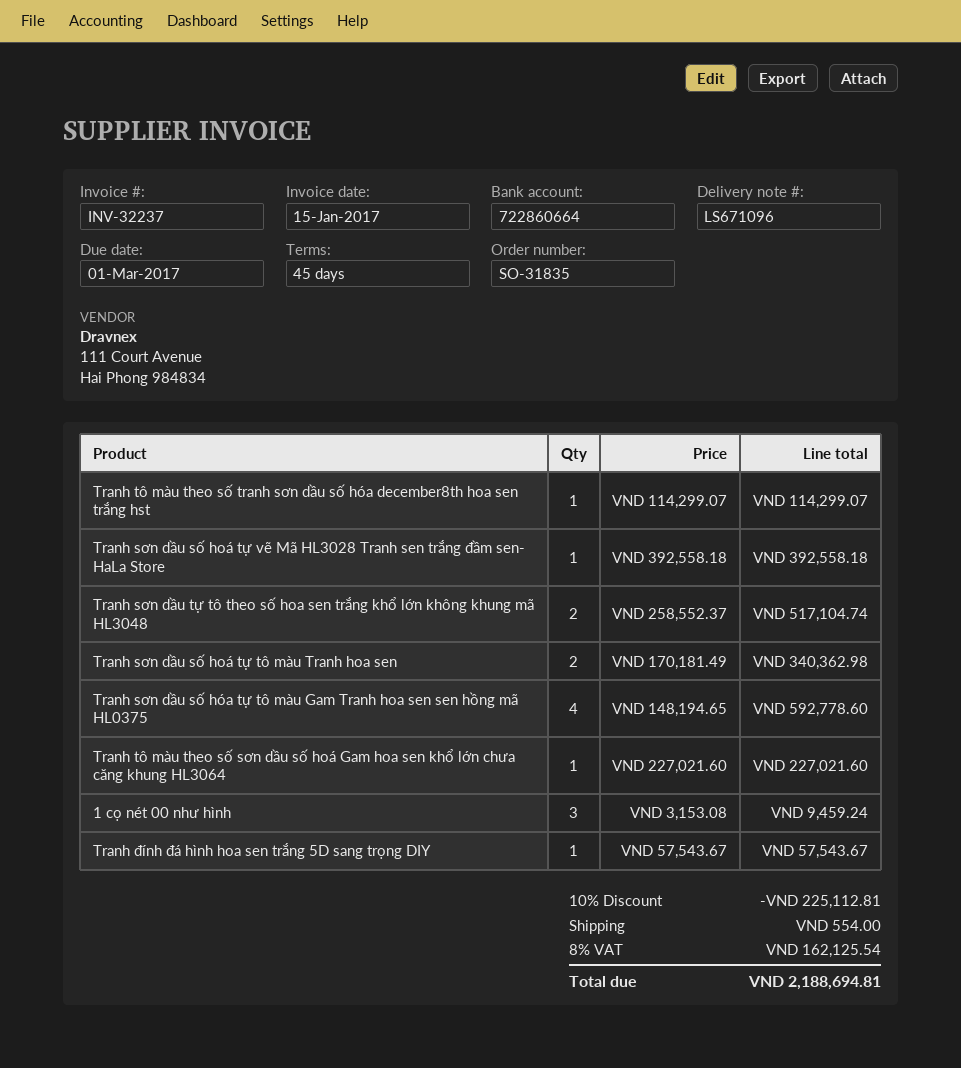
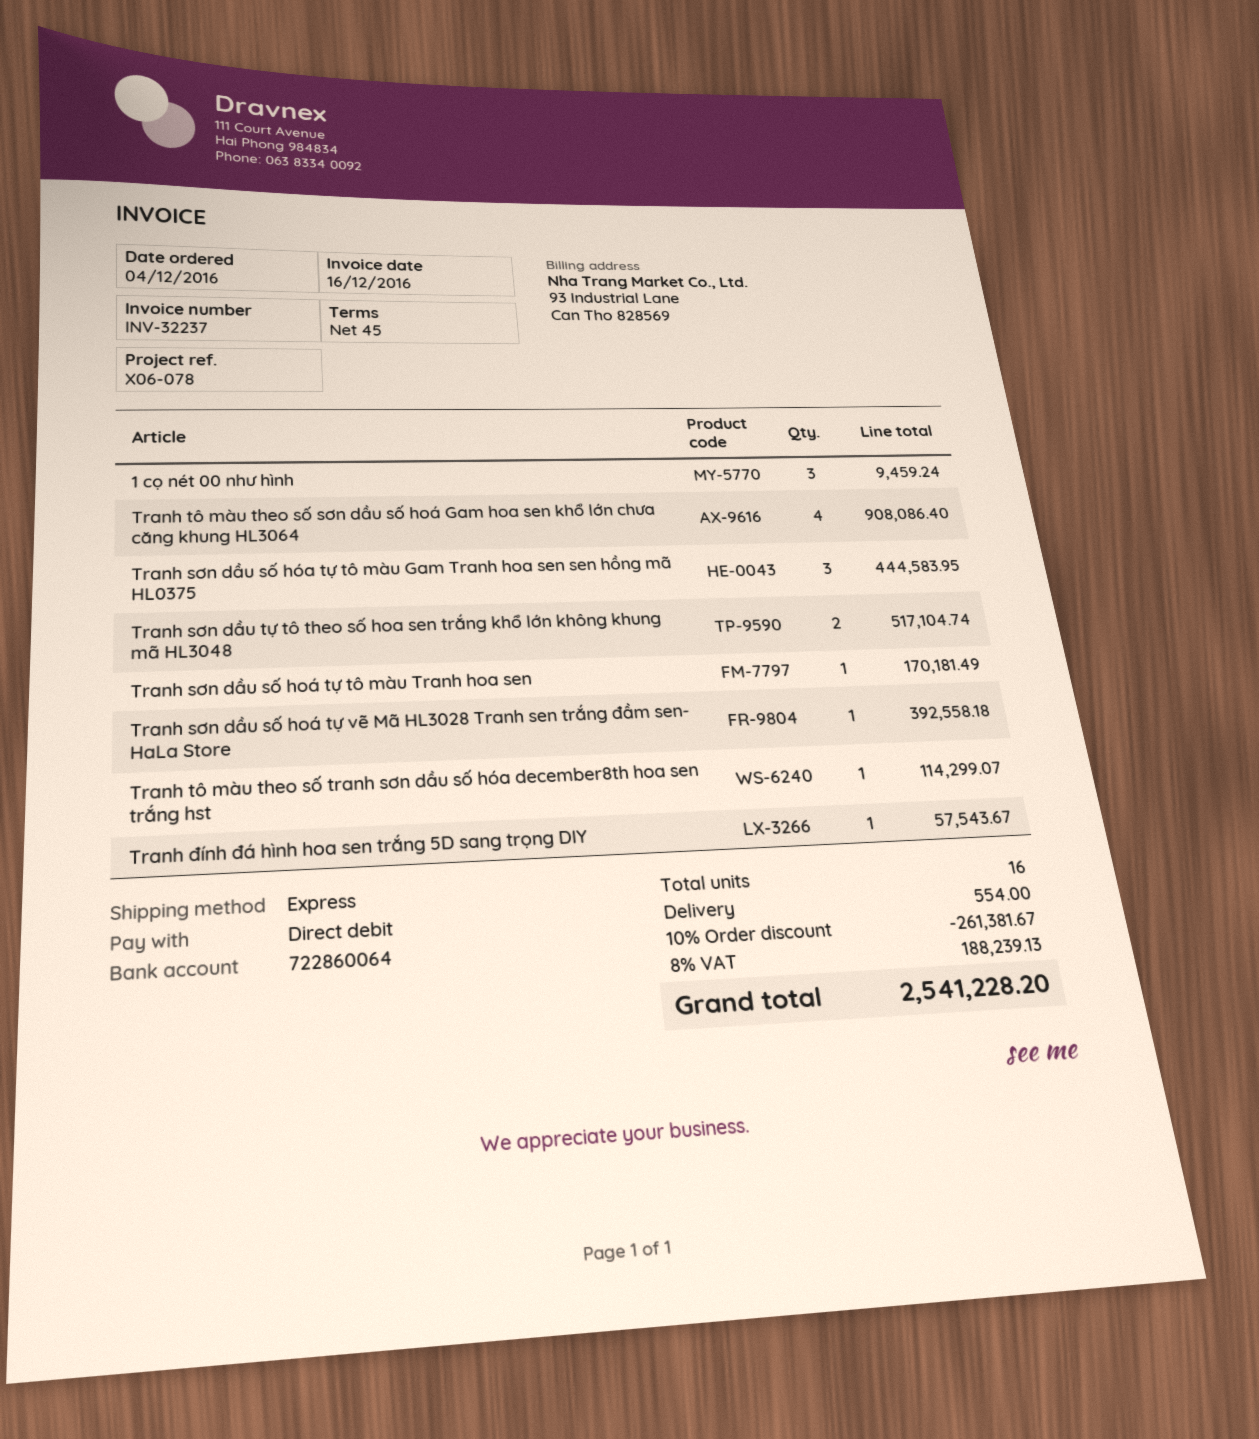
invoice date: 2017-01-15 -> 2016-12-16
bank account: 722860664 -> 722860064
Tranh sơn dầu số hoá tự tô màu Tranh hoa sen: 2 for 340362.98 -> 1 for 170181.49
Tranh sơn dầu số hóa tự tô màu Gam Tranh hoa sen sen hồng mã HL0375: 4 for 592778.60 -> 3 for 444583.95
Tranh tô màu theo số sơn dầu số hoá Gam hoa sen khổ lớn chưa căng khung HL3064: 1 for 227021.60 -> 4 for 908086.40
discount: 10% = 225112.81 -> 10% = 261381.67
tax: 8% = 162125.54 -> 8% = 188239.13
total: 2188694.81 -> 2541228.20

